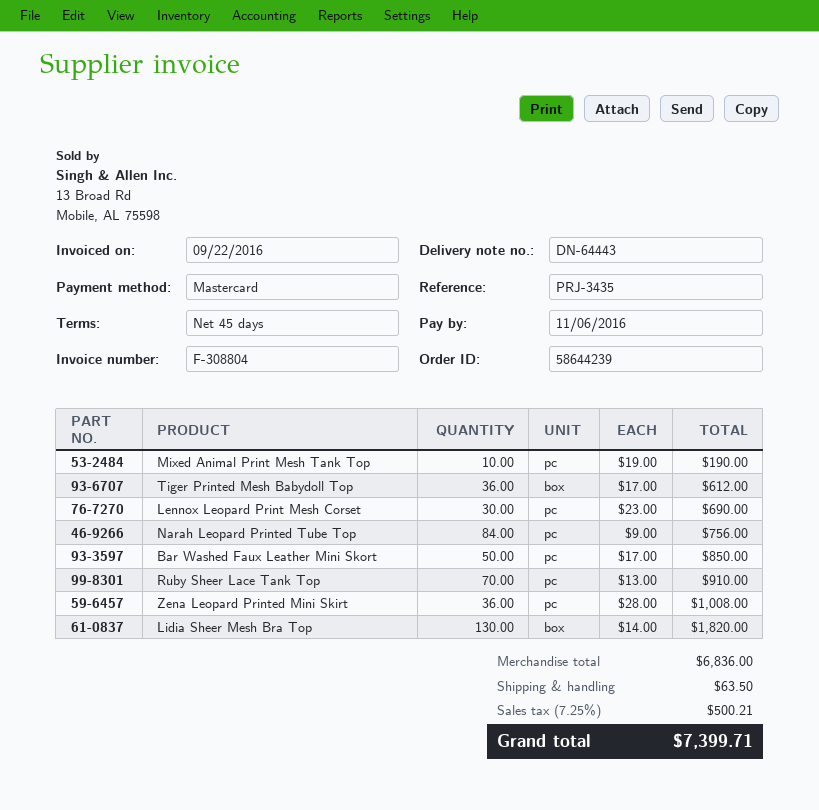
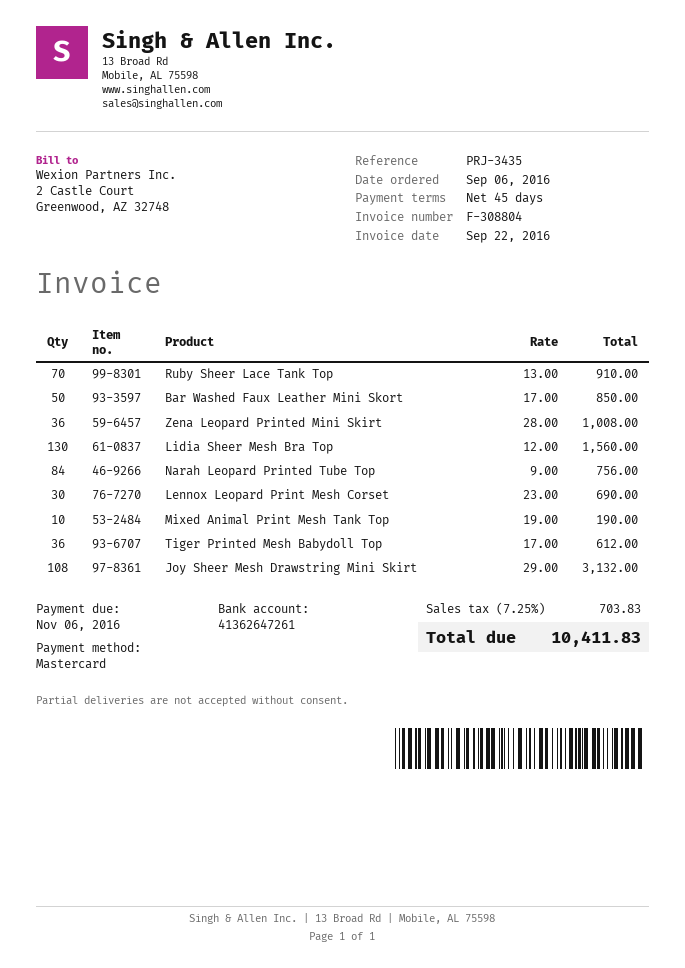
Lidia Sheer Mesh Bra Top: 130 x 14.00 = 1820.00 -> 130 x 12.00 = 1560.00
Joy Sheer Mesh Drawstring Mini Skirt: none -> 108 x 29.00 = 3132.00
shipping: 63.50 -> none
tax: 7.25% = 500.21 -> 7.25% = 703.83
total: 7399.71 -> 10411.83

